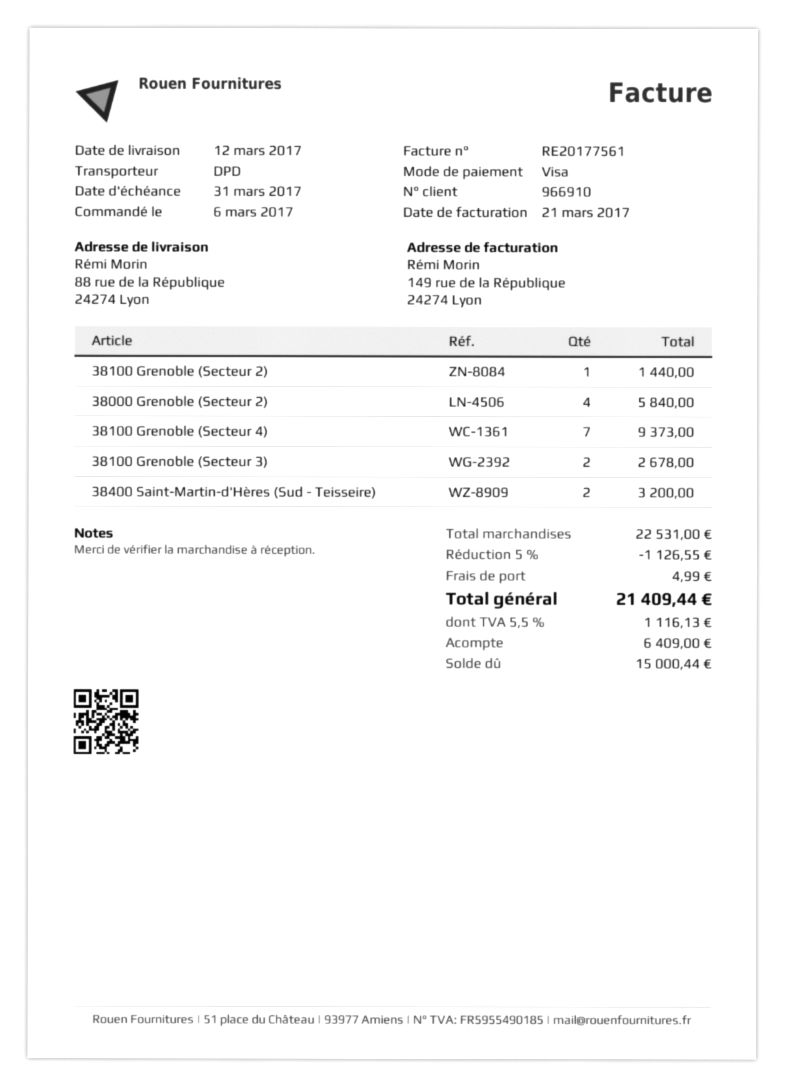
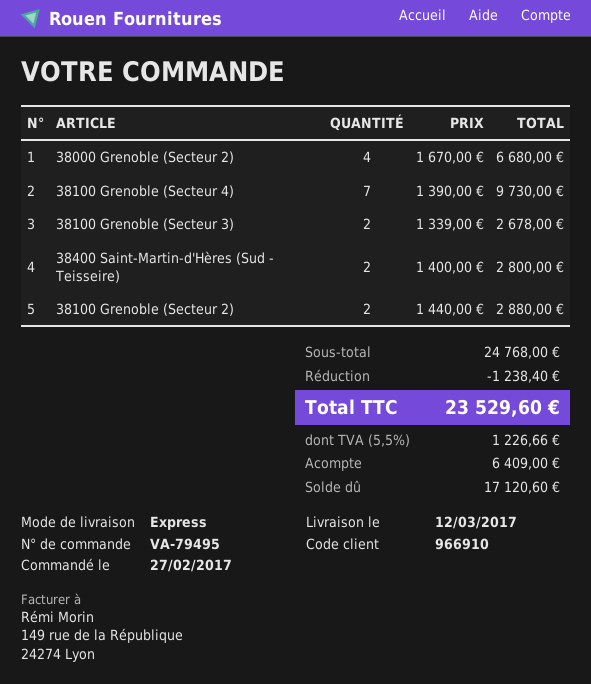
order date: 2017-03-06 -> 2017-02-27
shipping method: DPD -> express
38100 Grenoble (Secteur 2): 1 for 1440.00 -> 2 for 2880.00
38000 Grenoble (Secteur 2): 4 for 5840.00 -> 4 for 6680.00
38100 Grenoble (Secteur 4): 7 for 9373.00 -> 7 for 9730.00
38400 Saint-Martin-d'Hères (Sud - Teisseire): 2 for 3200.00 -> 2 for 2800.00
subtotal: 22531.00 -> 24768.00
discount: 1126.55 -> 1238.40
shipping: 4.99 -> none
tax: 5.5% = 1116.13 -> 5.5% = 1226.66
total: 21409.44 -> 23529.60
balance: 15000.44 -> 17120.60

